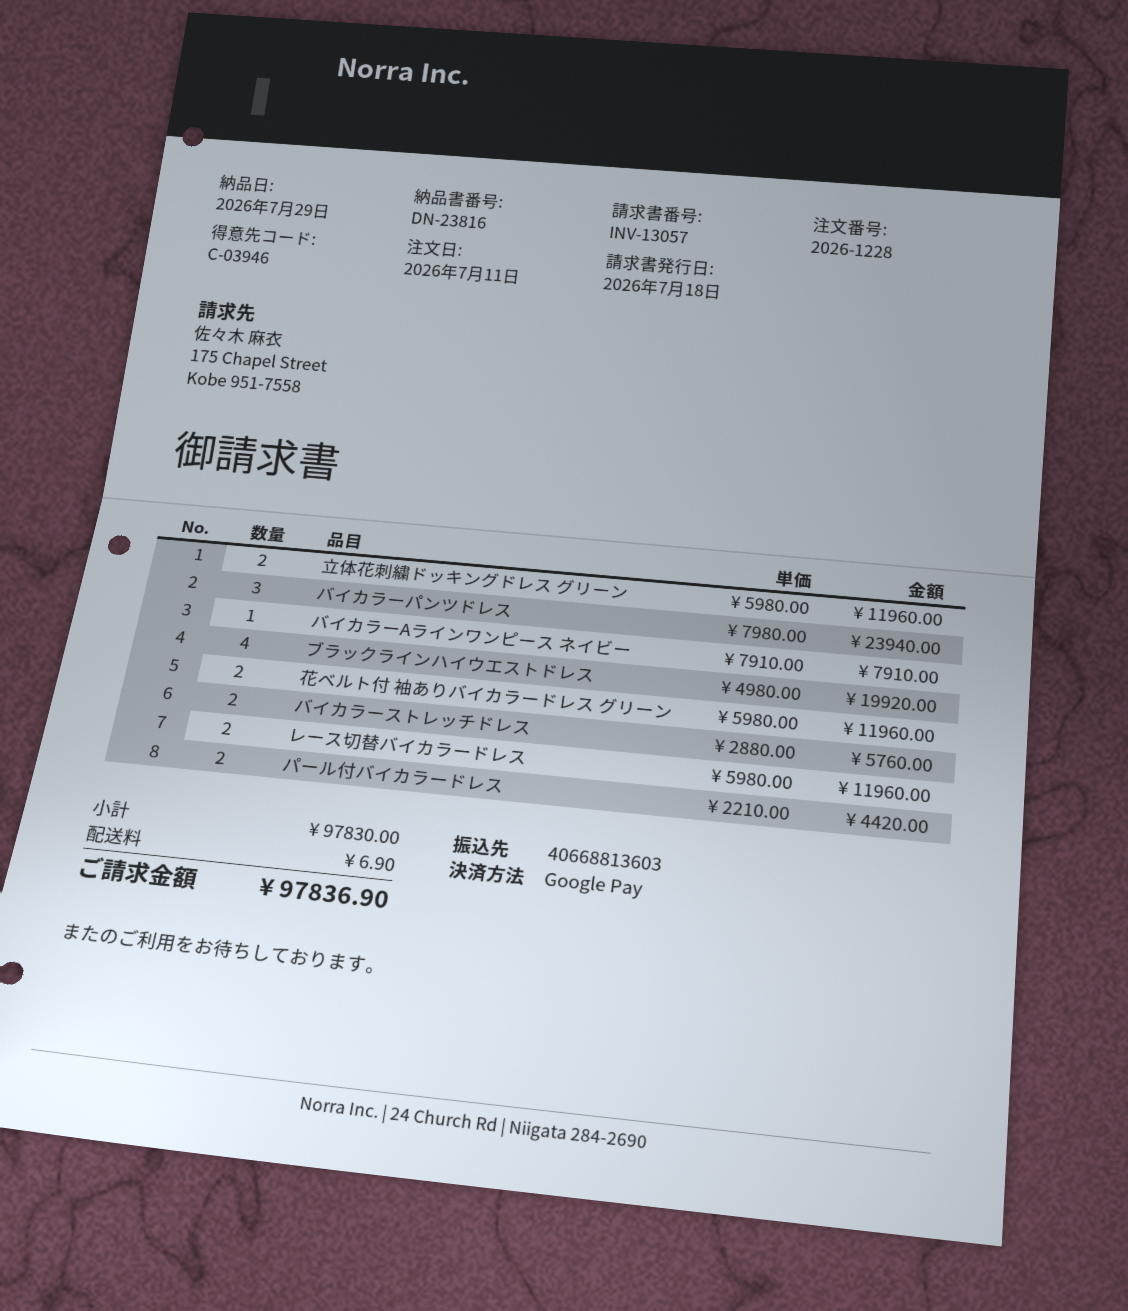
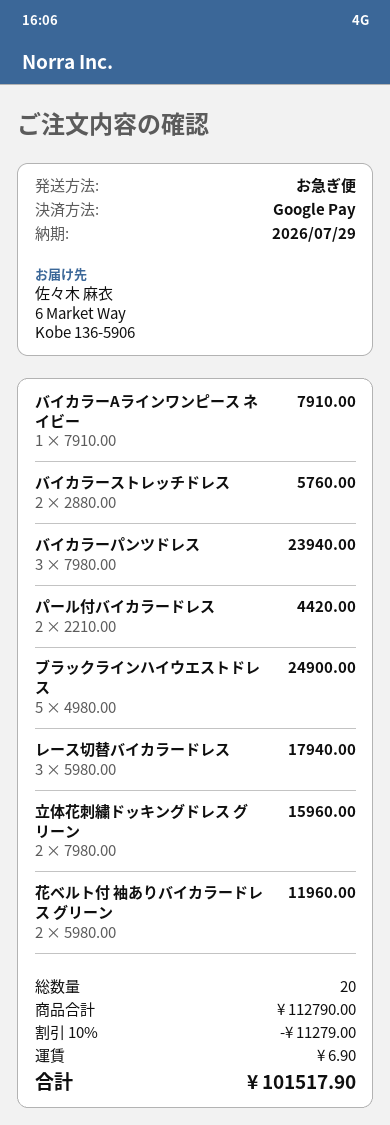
立体花刺繍ドッキングドレス グリーン: 2 x 5980.00 = 11960.00 -> 2 x 7980.00 = 15960.00
ブラックラインハイウエストドレス: 4 x 4980.00 = 19920.00 -> 5 x 4980.00 = 24900.00
レース切替バイカラードレス: 2 x 5980.00 = 11960.00 -> 3 x 5980.00 = 17940.00
subtotal: 97830.00 -> 112790.00
discount: none -> 10% = 11279.00
total: 97836.90 -> 101517.90

